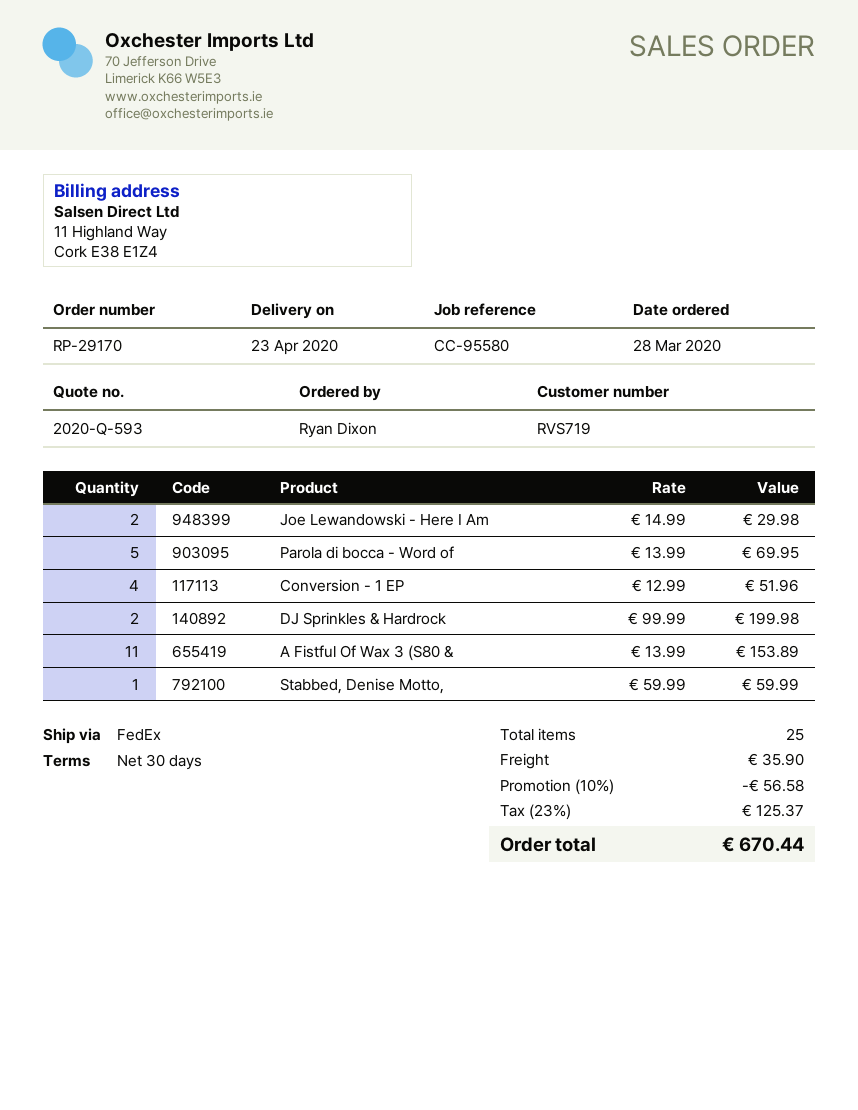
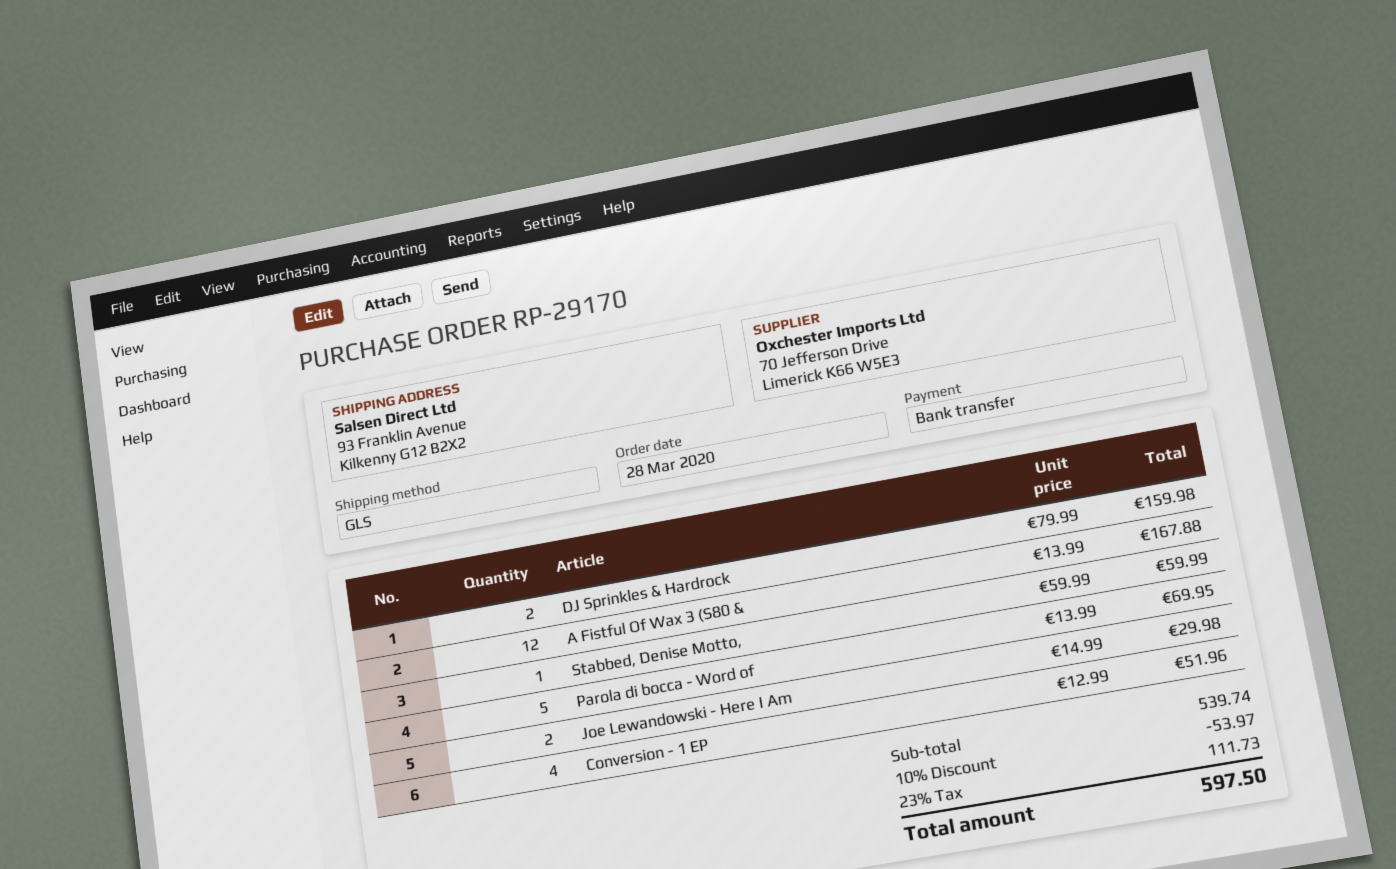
shipping method: FedEx -> GLS
DJ Sprinkles & Hardrock: 2 x 99.99 = 199.98 -> 2 x 79.99 = 159.98
A Fistful Of Wax 3 (S80 &: 11 x 13.99 = 153.89 -> 12 x 13.99 = 167.88
discount: 10% = 56.58 -> 10% = 53.97
shipping: 35.90 -> none
tax: 23% = 125.37 -> 23% = 111.73
total: 670.44 -> 597.50

